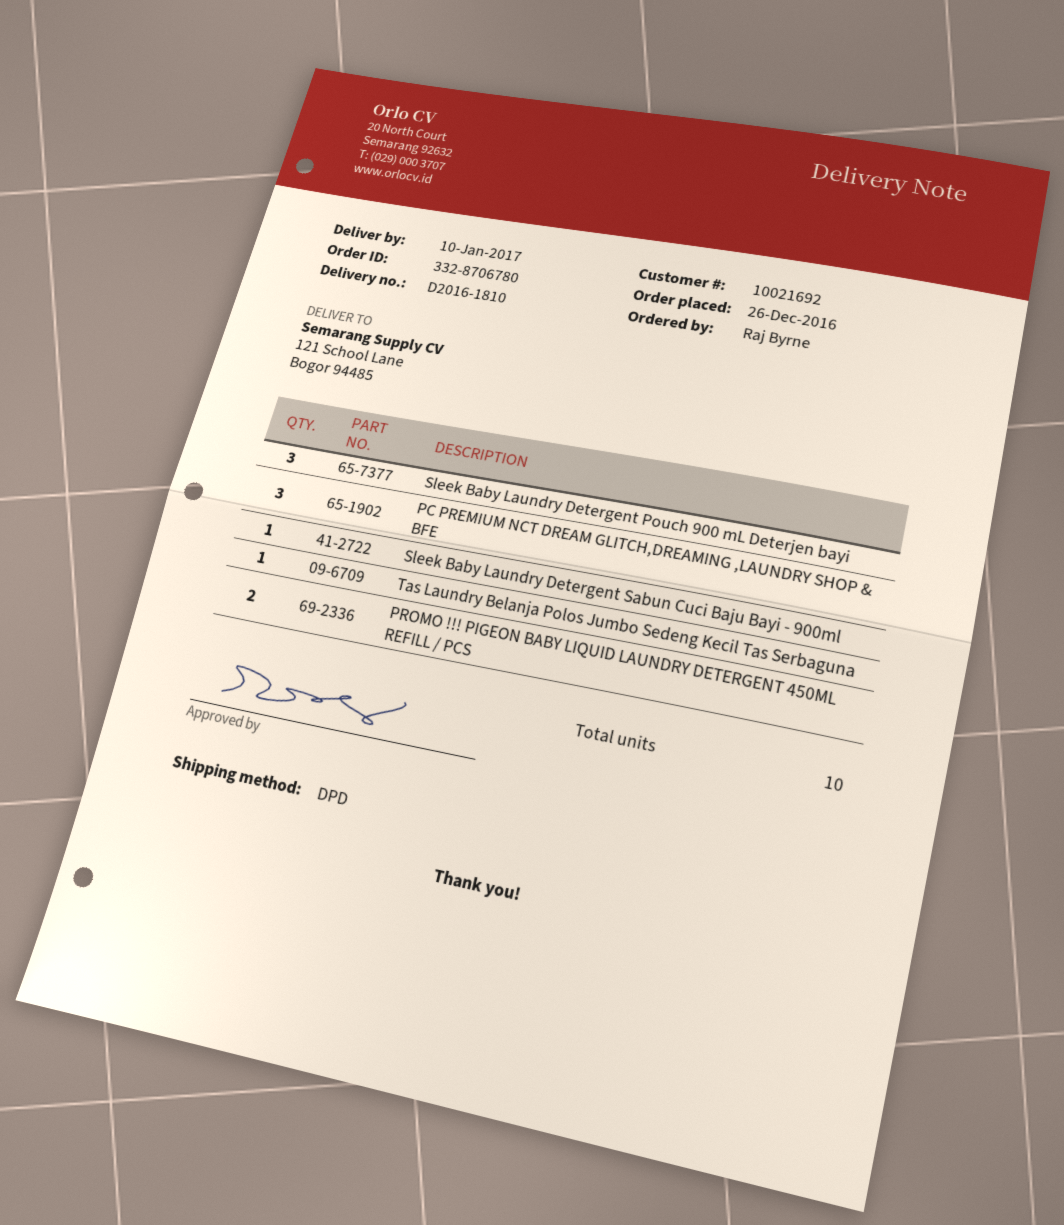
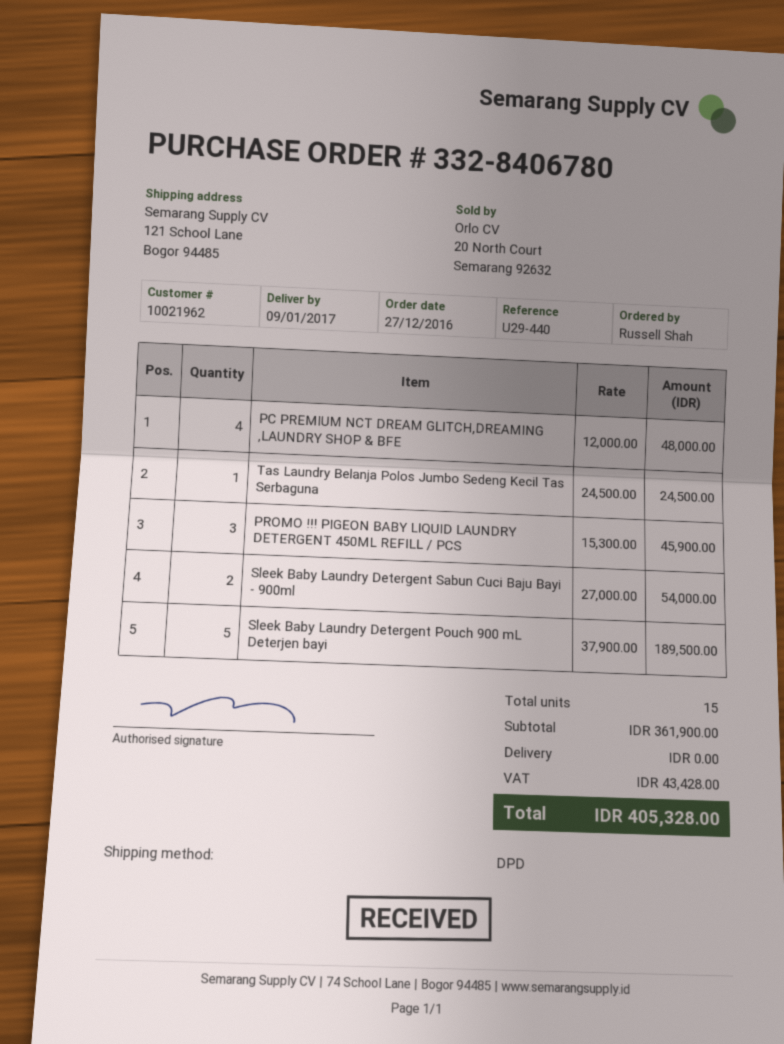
order number: 332-8706780 -> 332-8406780
order date: 2016-12-26 -> 2016-12-27
delivery date: 2017-01-10 -> 2017-01-09
customer number: 10021692 -> 10021962
ordered by: Raj Byrne -> Russell Shah
Sleek Baby Laundry Detergent Pouch 900 mL Deterjen bayi: 3 -> 5
PC PREMIUM NCT DREAM GLITCH,DREAMING ,LAUNDRY SHOP & BFE: 3 -> 4
Sleek Baby Laundry Detergent Sabun Cuci Baju Bayi - 900ml: 1 -> 2
PROMO !!! PIGEON BABY LIQUID LAUNDRY DETERGENT 450ML REFILL / PCS: 2 -> 3
total quantity: 10 -> 15

